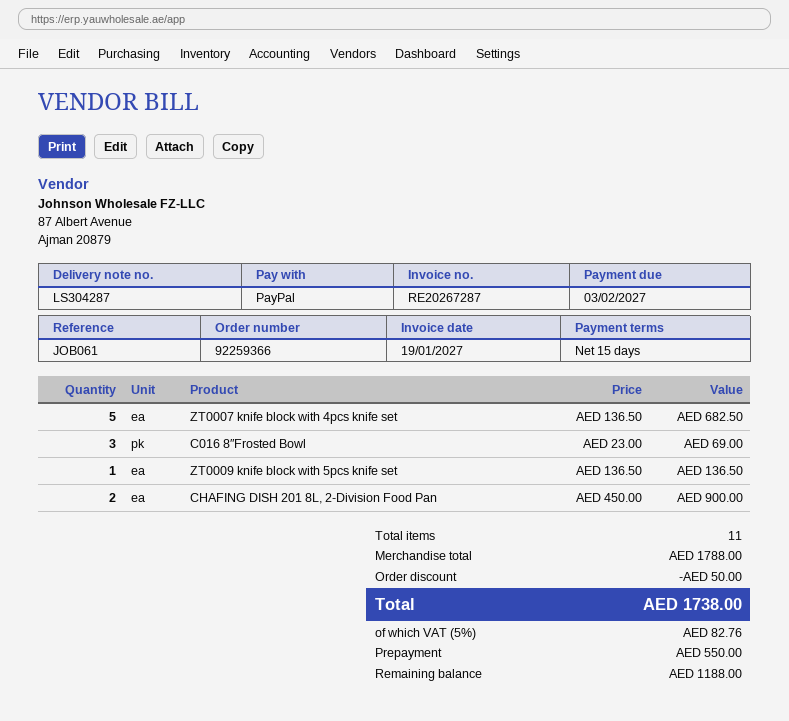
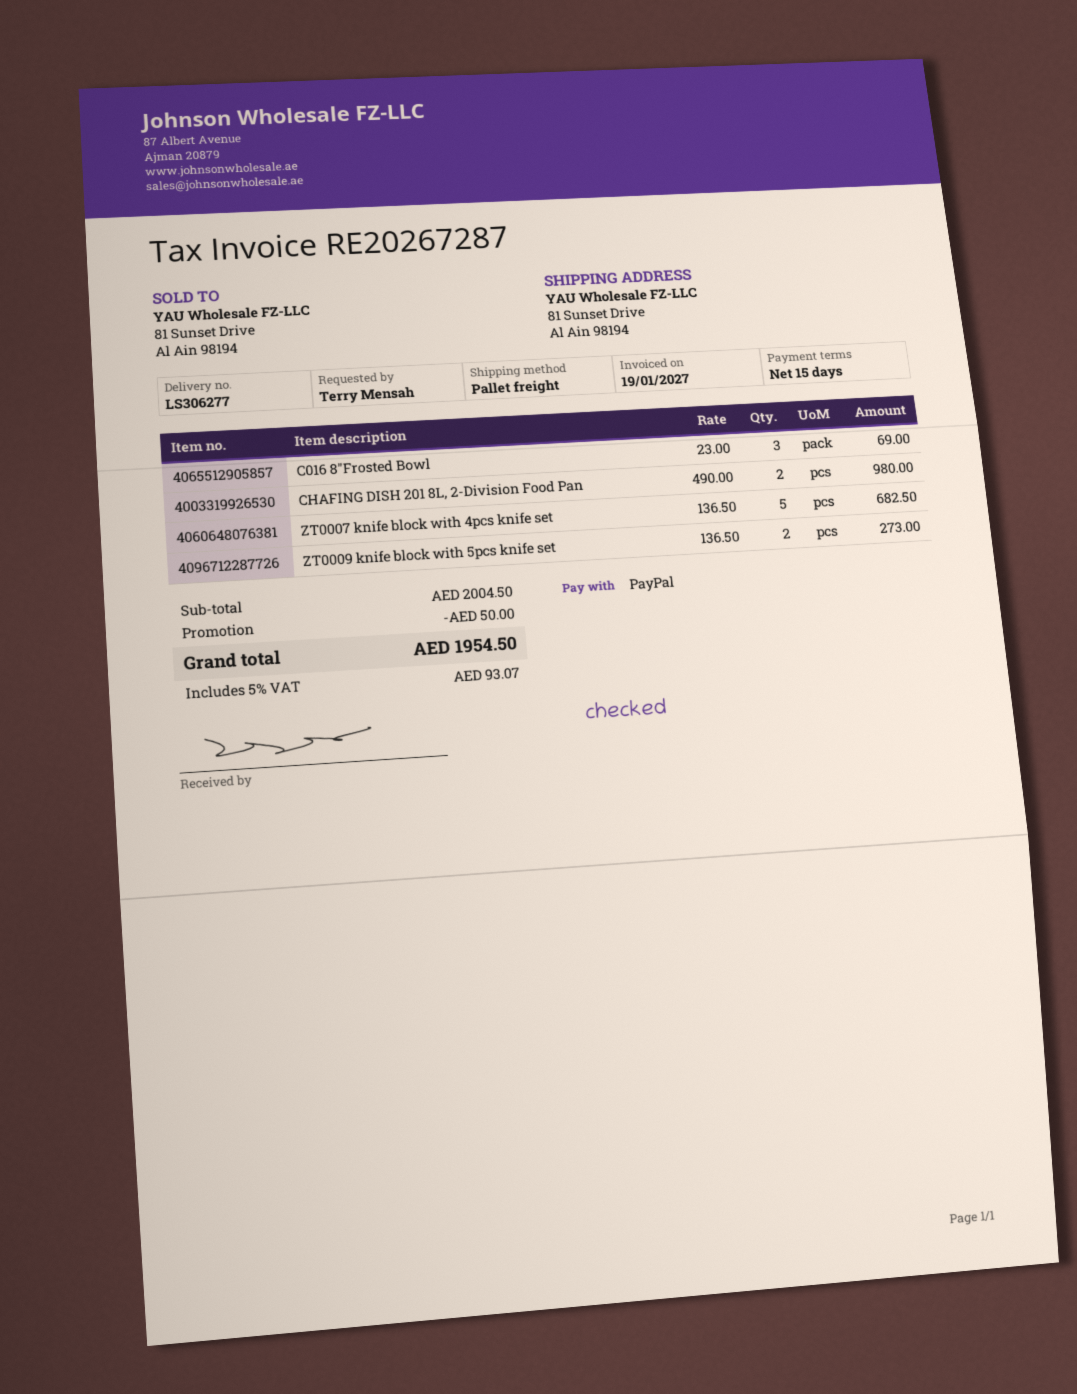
delivery note number: LS304287 -> LS306277
ZT0009 knife block with 5pcs knife set: 1 x 136.50 = 136.50 -> 2 x 136.50 = 273.00
CHAFING DISH 201 8L, 2-Division Food Pan: 2 x 450.00 = 900.00 -> 2 x 490.00 = 980.00
subtotal: 1788.00 -> 2004.50
tax: 5% = 82.76 -> 5% = 93.07
total: 1738.00 -> 1954.50

